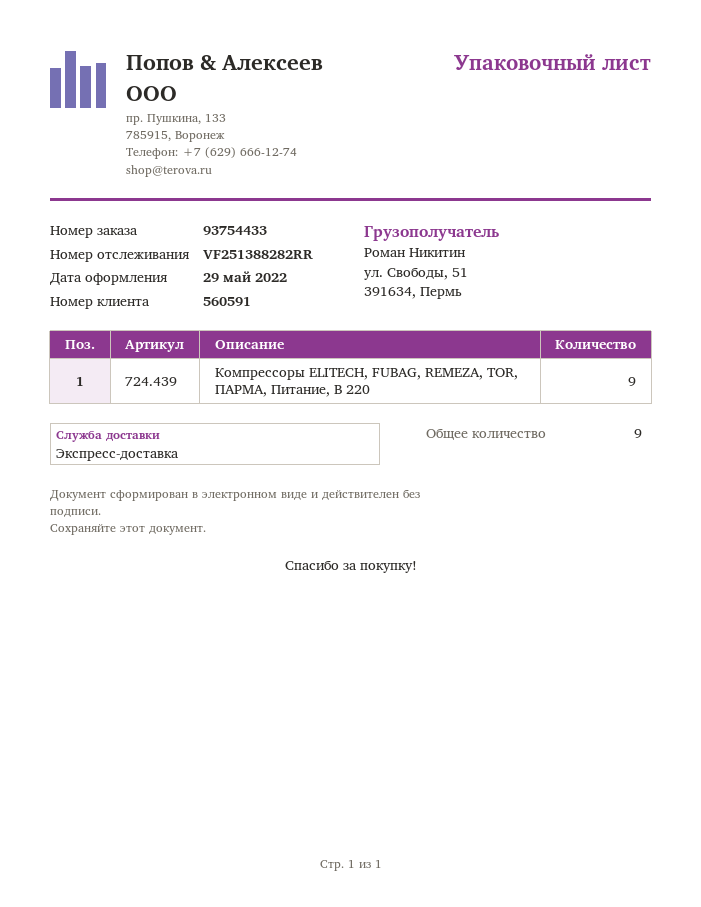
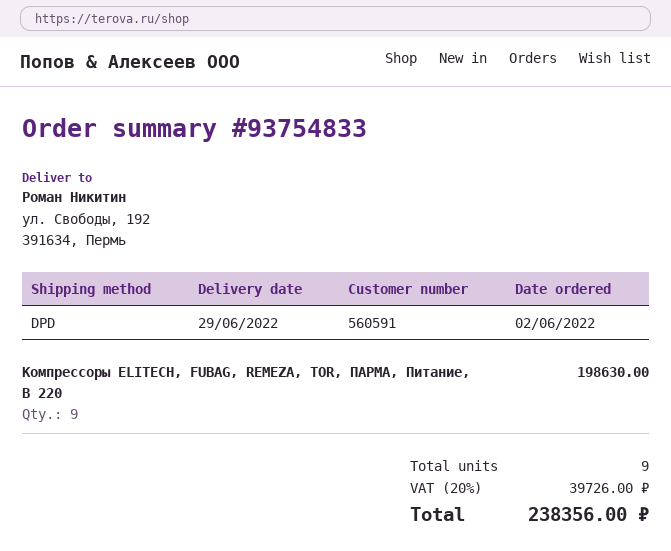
order number: 93754433 -> 93754833
order date: 2022-05-29 -> 2022-06-02
shipping method: express -> DPD
ship to: ул. Свободы, 51, 391634, Пермь -> ул. Свободы, 192, 391634, Пермь

